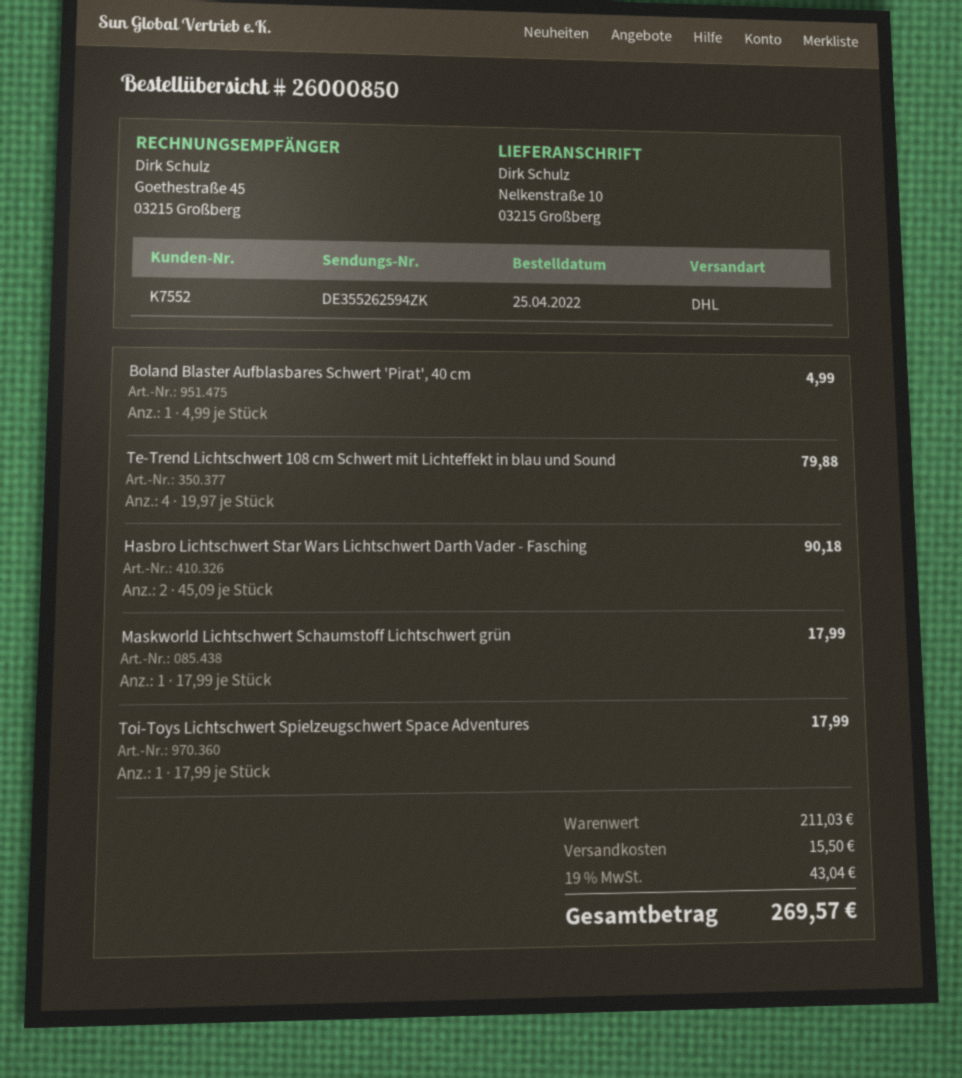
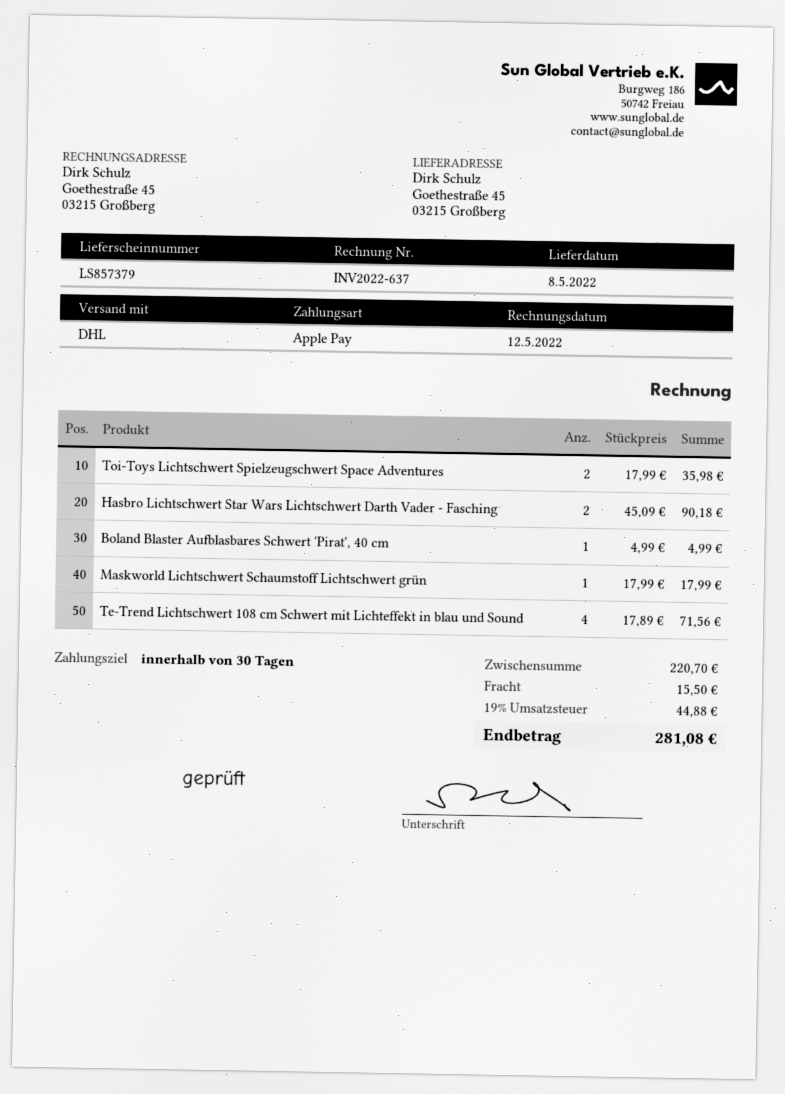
ship to: Nelkenstraße 10, 03215 Großberg -> Goethestraße 45, 03215 Großberg
Te-Trend Lichtschwert 108 cm Schwert mit Lichteffekt in blau und Sound: 4 x 19.97 = 79.88 -> 4 x 17.89 = 71.56
Toi-Toys Lichtschwert Spielzeugschwert Space Adventures: 1 x 17.99 = 17.99 -> 2 x 17.99 = 35.98
subtotal: 211.03 -> 220.70
tax: 19% = 43.04 -> 19% = 44.88
total: 269.57 -> 281.08

